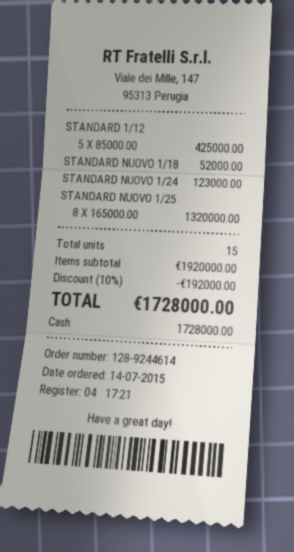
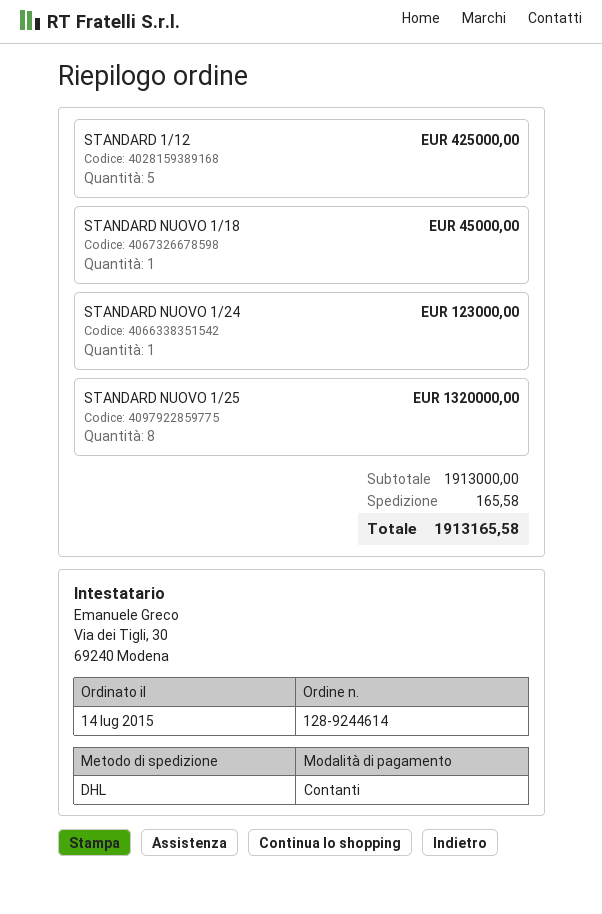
STANDARD NUOVO 1/18: 1 for 52000.00 -> 1 for 45000.00
subtotal: 1920000.00 -> 1913000.00
discount: 10% = 192000.00 -> none
shipping: none -> 165.58
total: 1728000.00 -> 1913165.58

